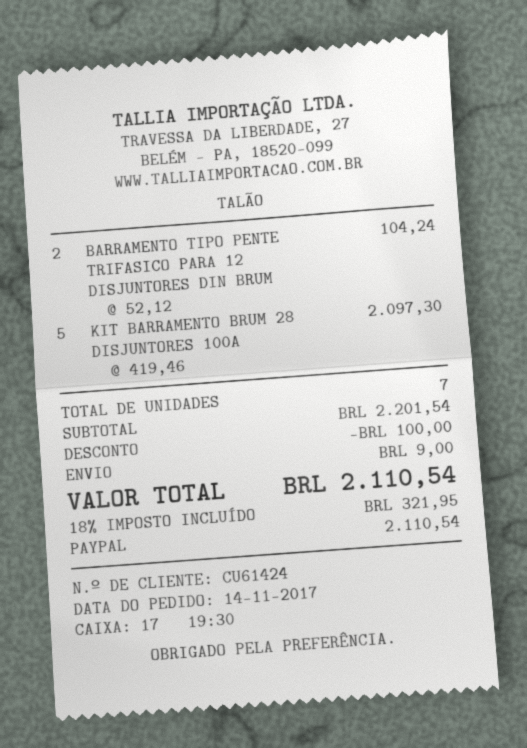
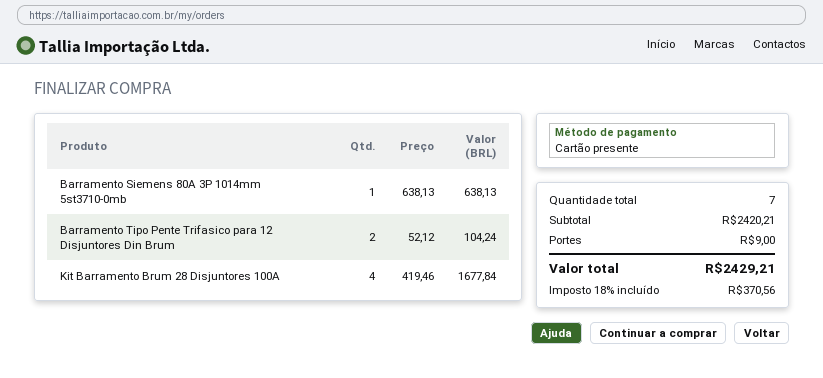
payment method: PayPal -> gift card
KIT BARRAMENTO BRUM 28 DISJUNTORES 100A: 5 x 419.46 = 2097.30 -> 4 x 419.46 = 1677.84
Barramento Siemens 80A 3P 1014mm 5st3710-0mb: none -> 1 x 638.13 = 638.13
subtotal: 2201.54 -> 2420.21
discount: 100.00 -> none
tax: 18% = 321.95 -> 18% = 370.56
total: 2110.54 -> 2429.21

